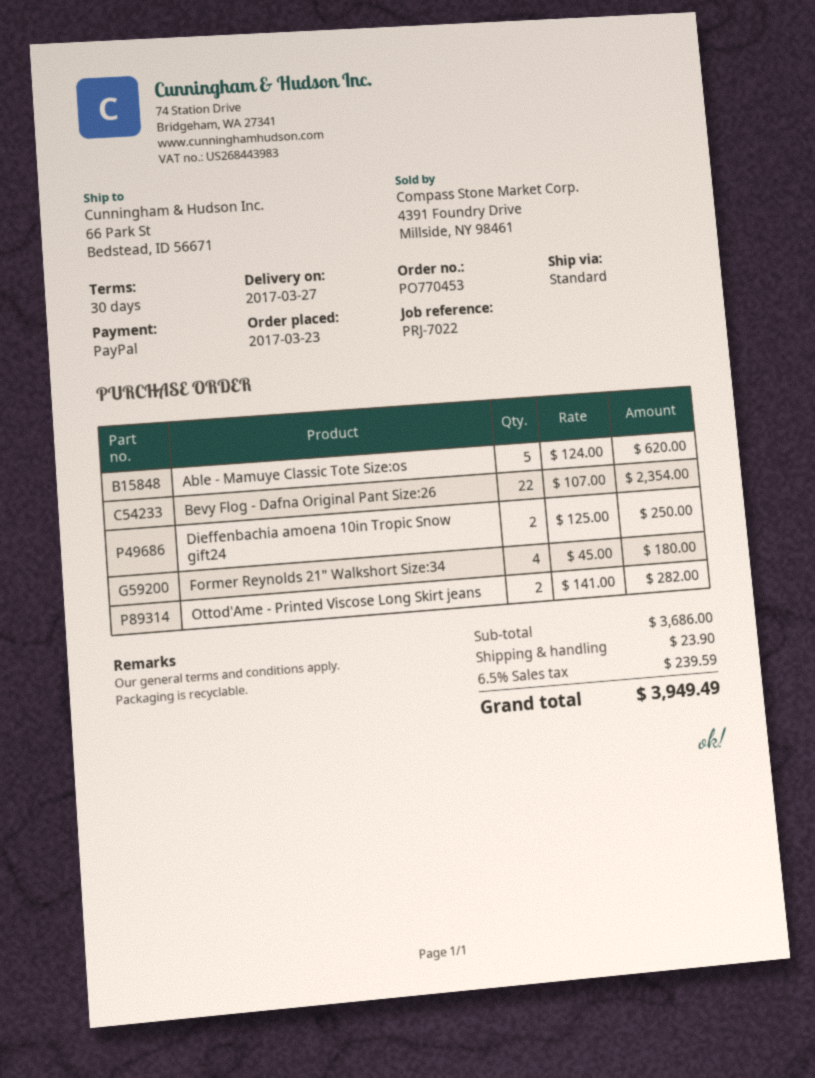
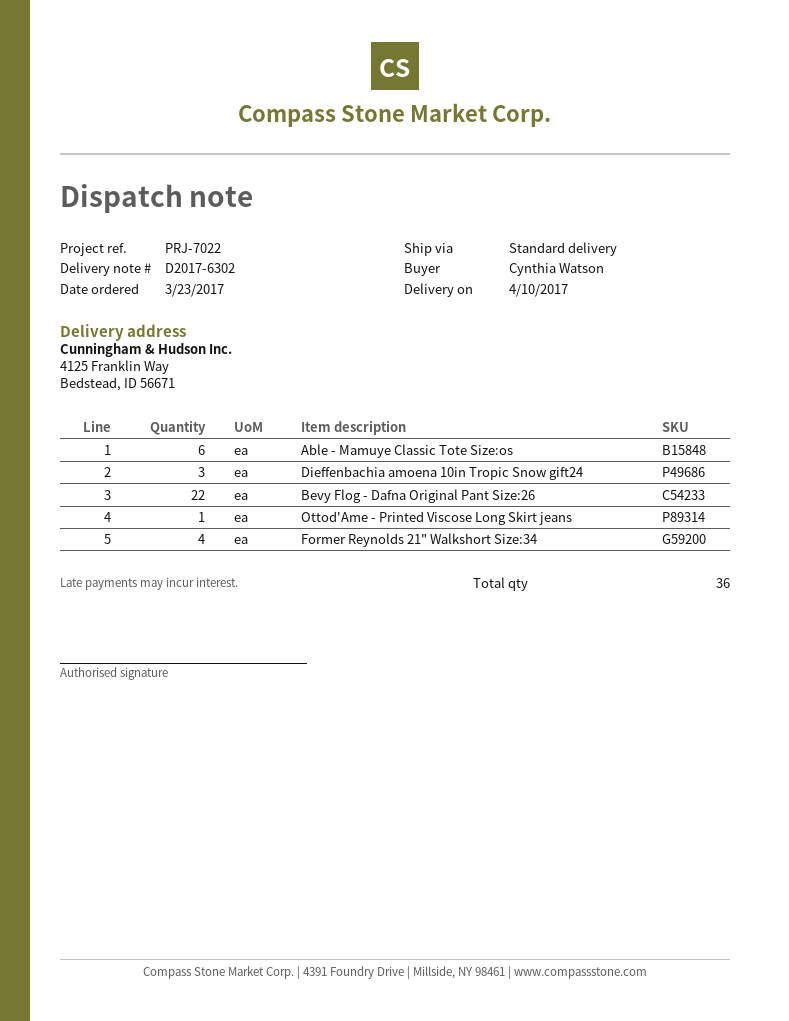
delivery date: 2017-03-27 -> 2017-04-10
ship to: 66 Park St, Bedstead, ID 56671 -> 4125 Franklin Way, Bedstead, ID 56671
Able - Mamuye Classic Tote Size:os: 5 -> 6
Dieffenbachia amoena 10in Tropic Snow gift24: 2 -> 3
Ottod'Ame - Printed Viscose Long Skirt jeans: 2 -> 1

